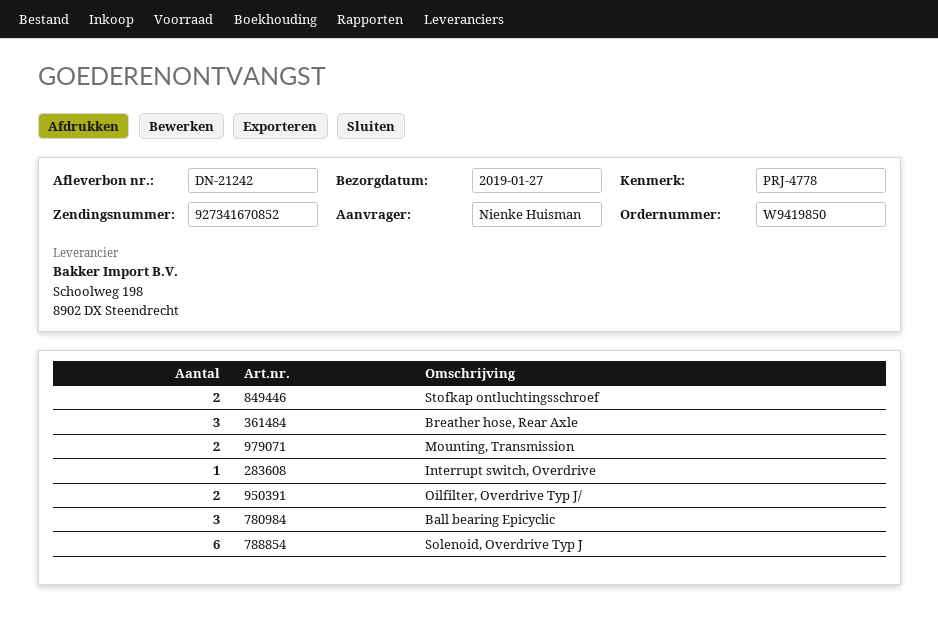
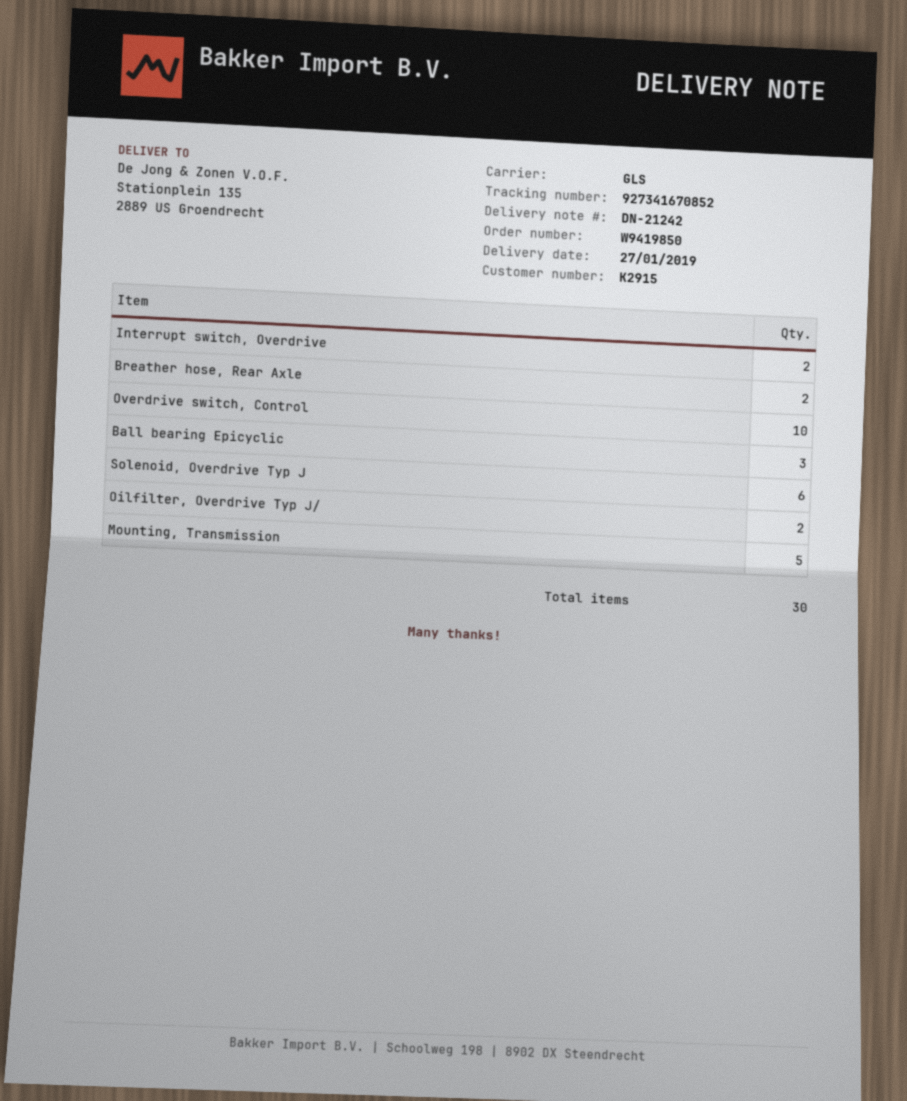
Stofkap ontluchtingsschroef: 2 -> none
Breather hose, Rear Axle: 3 -> 2
Mounting, Transmission: 2 -> 5
Interrupt switch, Overdrive: 1 -> 2
Overdrive switch, Control: none -> 10

